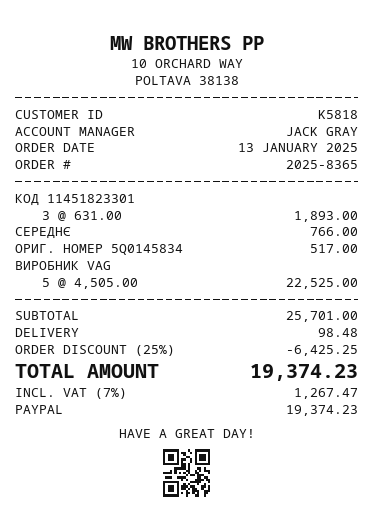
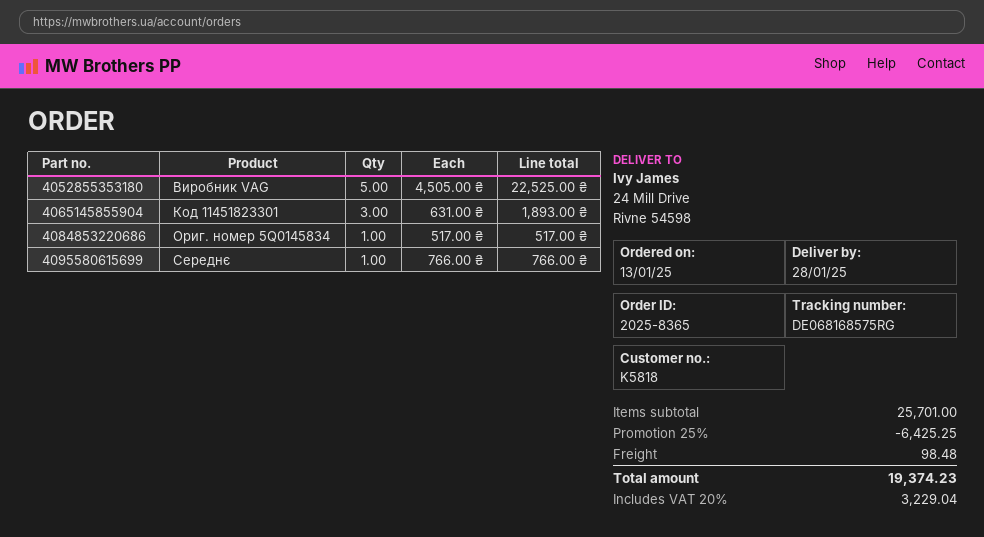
tax: 7% = 1267.47 -> 20% = 3229.04

